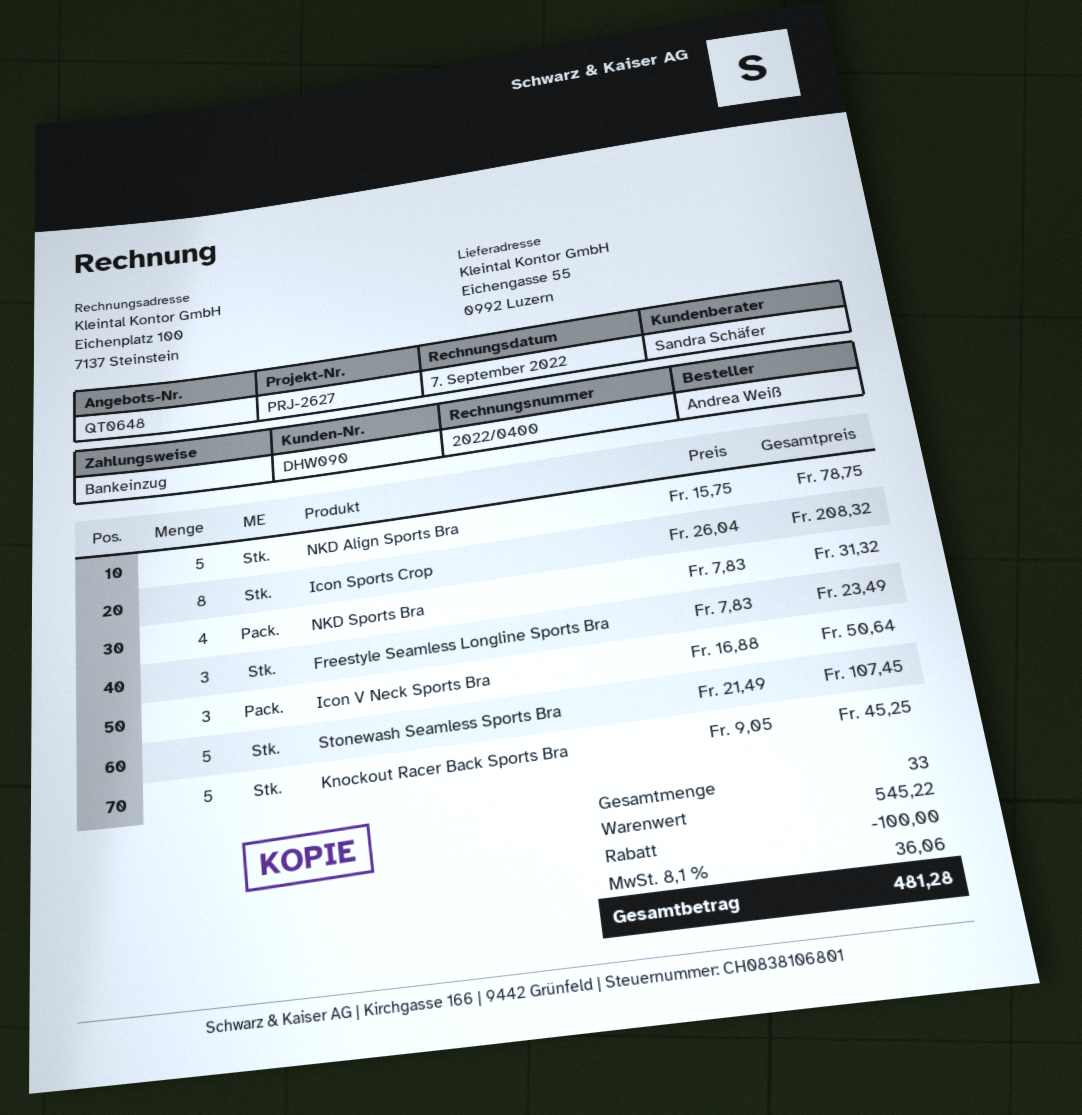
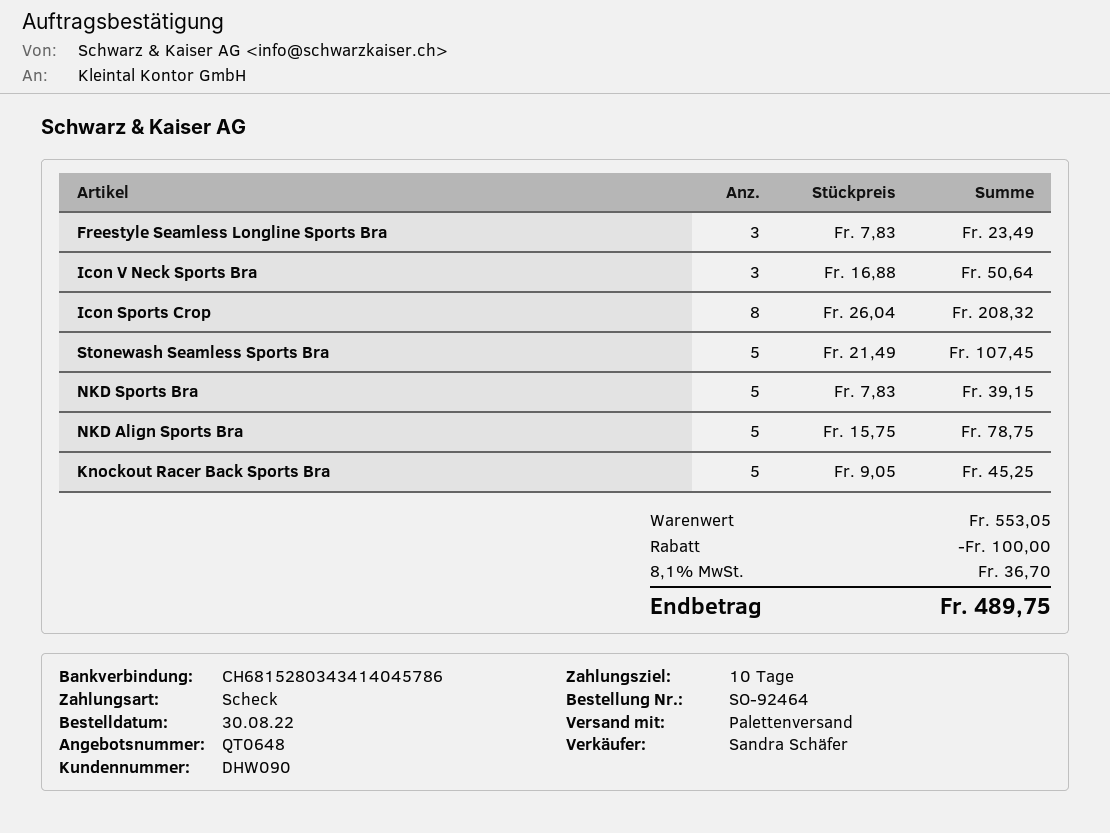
payment method: direct debit -> cheque
NKD Sports Bra: 4 x 7.83 = 31.32 -> 5 x 7.83 = 39.15
subtotal: 545.22 -> 553.05
tax: 8.1% = 36.06 -> 8.1% = 36.70
total: 481.28 -> 489.75

